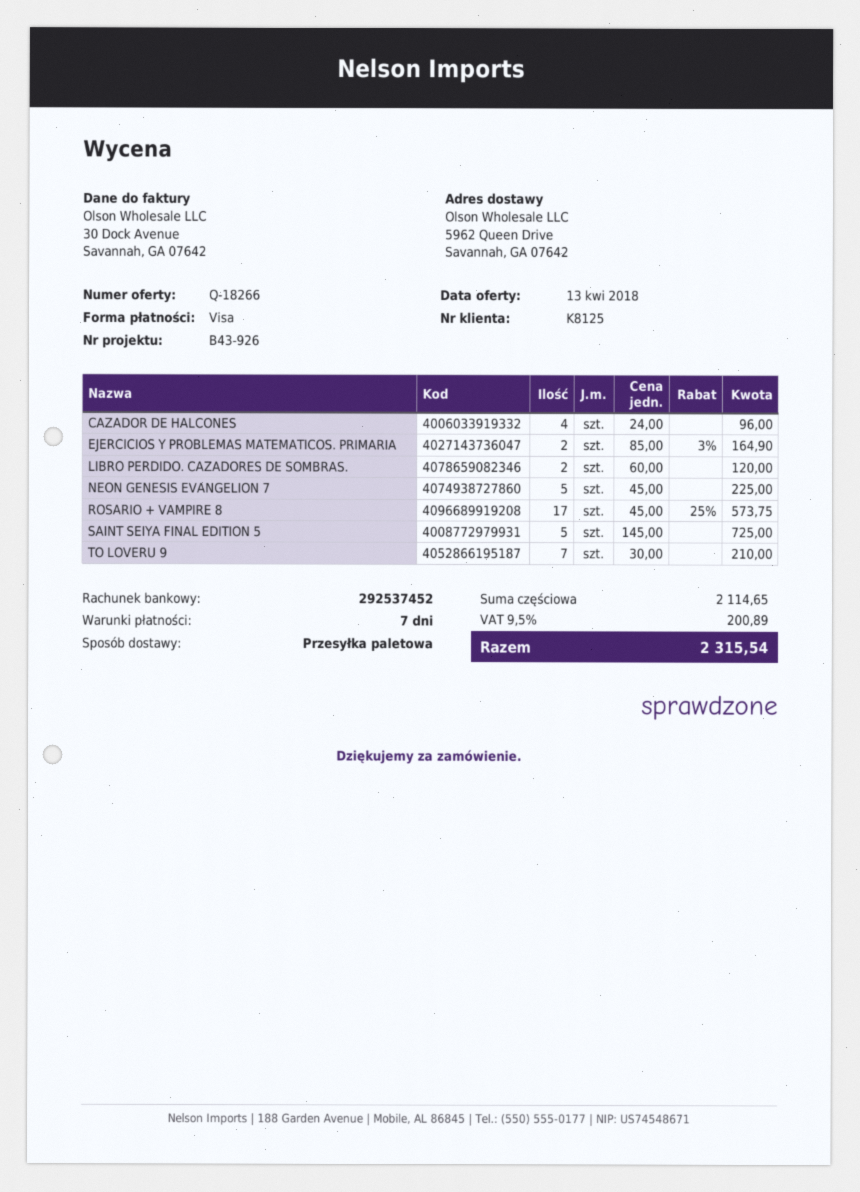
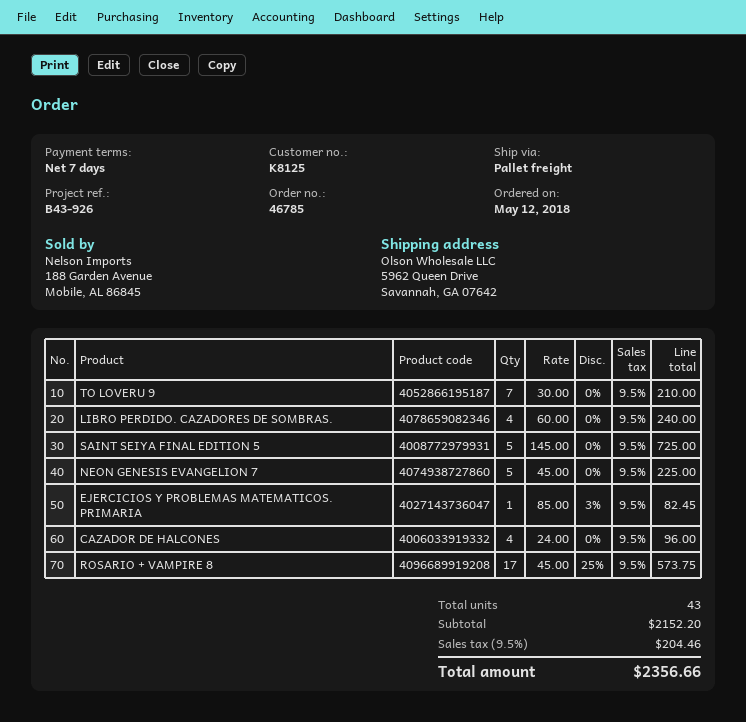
EJERCICIOS Y PROBLEMAS MATEMATICOS. PRIMARIA: 2 x 85.00 - 3% = 164.90 -> 1 x 85.00 - 3% = 82.45
LIBRO PERDIDO. CAZADORES DE SOMBRAS.: 2 x 60.00 = 120.00 -> 4 x 60.00 = 240.00
subtotal: 2114.65 -> 2152.20
tax: 9.5% = 200.89 -> 9.5% = 204.46
total: 2315.54 -> 2356.66

